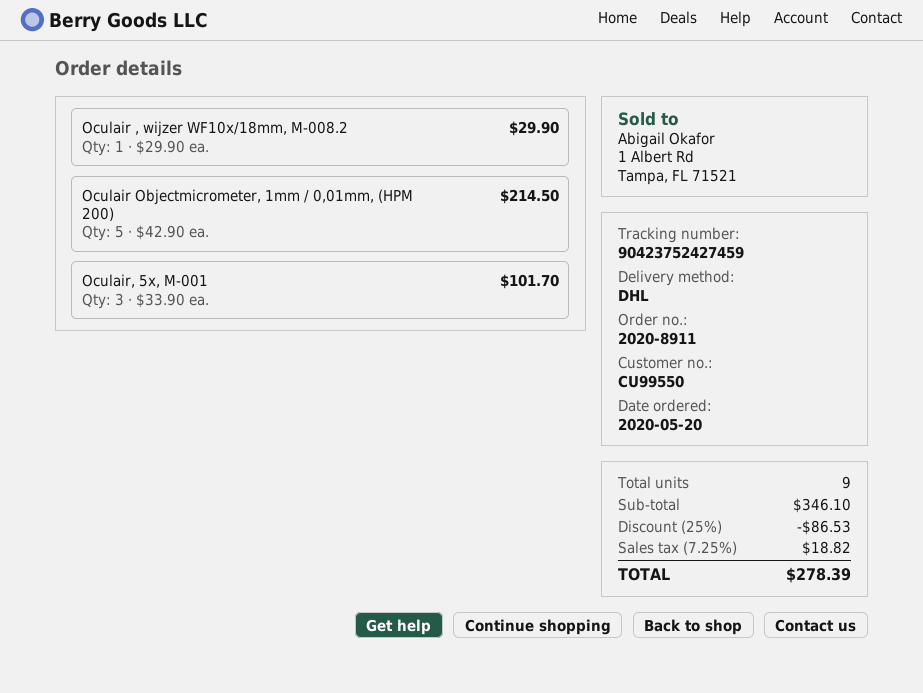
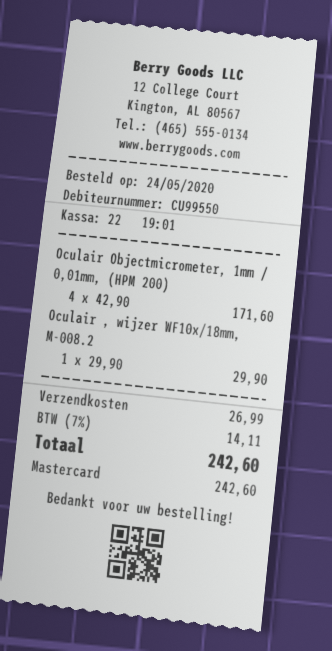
order date: 2020-05-20 -> 2020-05-24
Oculair Objectmicrometer, 1mm / 0,01mm, (HPM 200): 5 x 42.90 = 214.50 -> 4 x 42.90 = 171.60
Oculair, 5x, M-001: 3 x 33.90 = 101.70 -> none
discount: 25% = 86.53 -> none
shipping: none -> 26.99
tax: 7.25% = 18.82 -> 7% = 14.11
total: 278.39 -> 242.60

